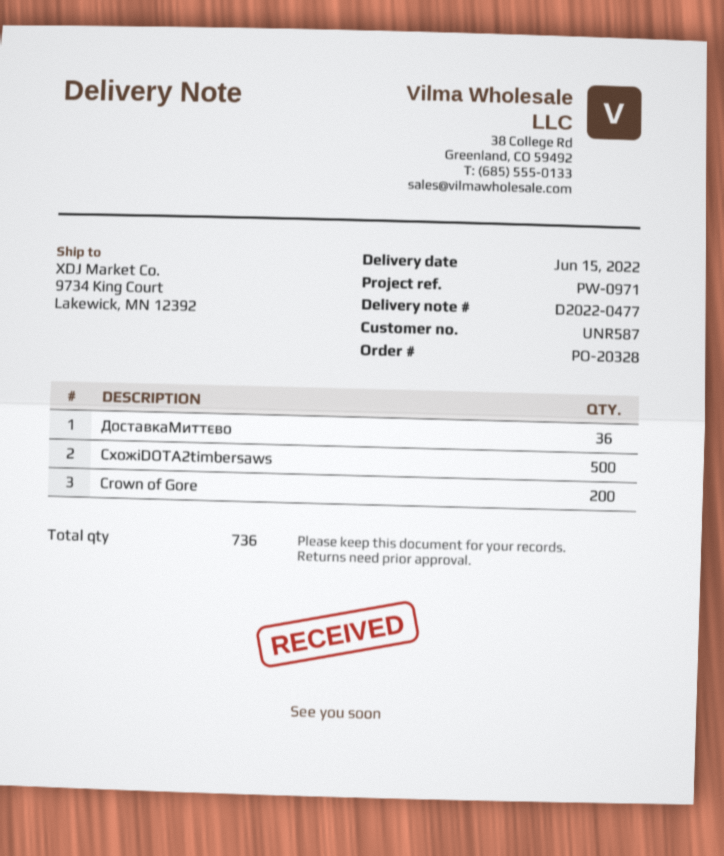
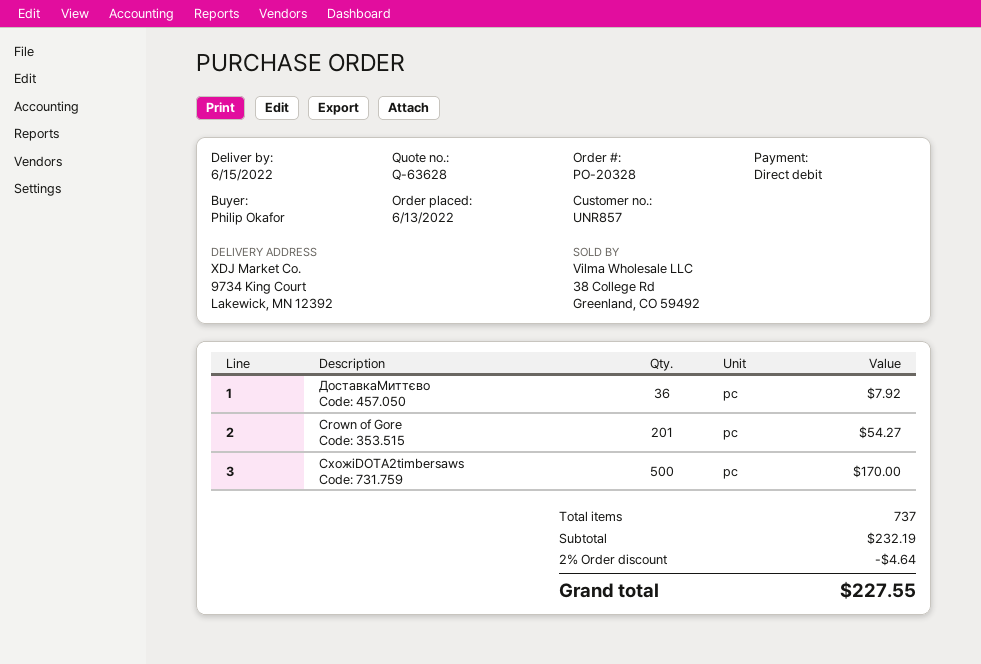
customer number: UNR587 -> UNR857
Crown of Gore: 200 -> 201
total quantity: 736 -> 737

